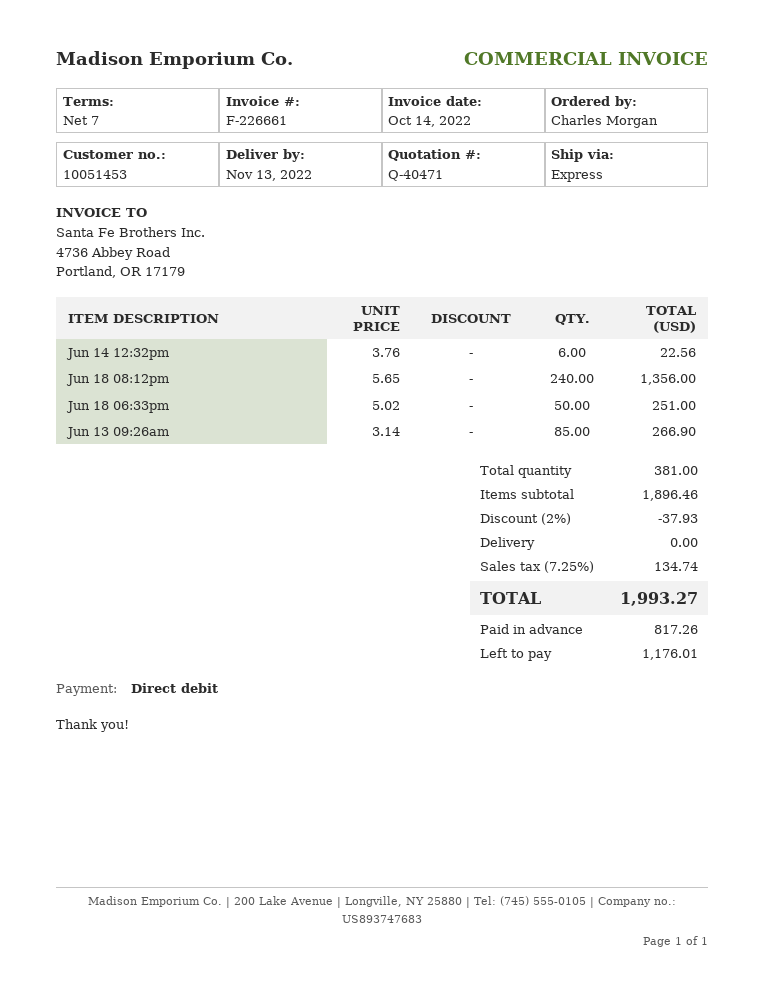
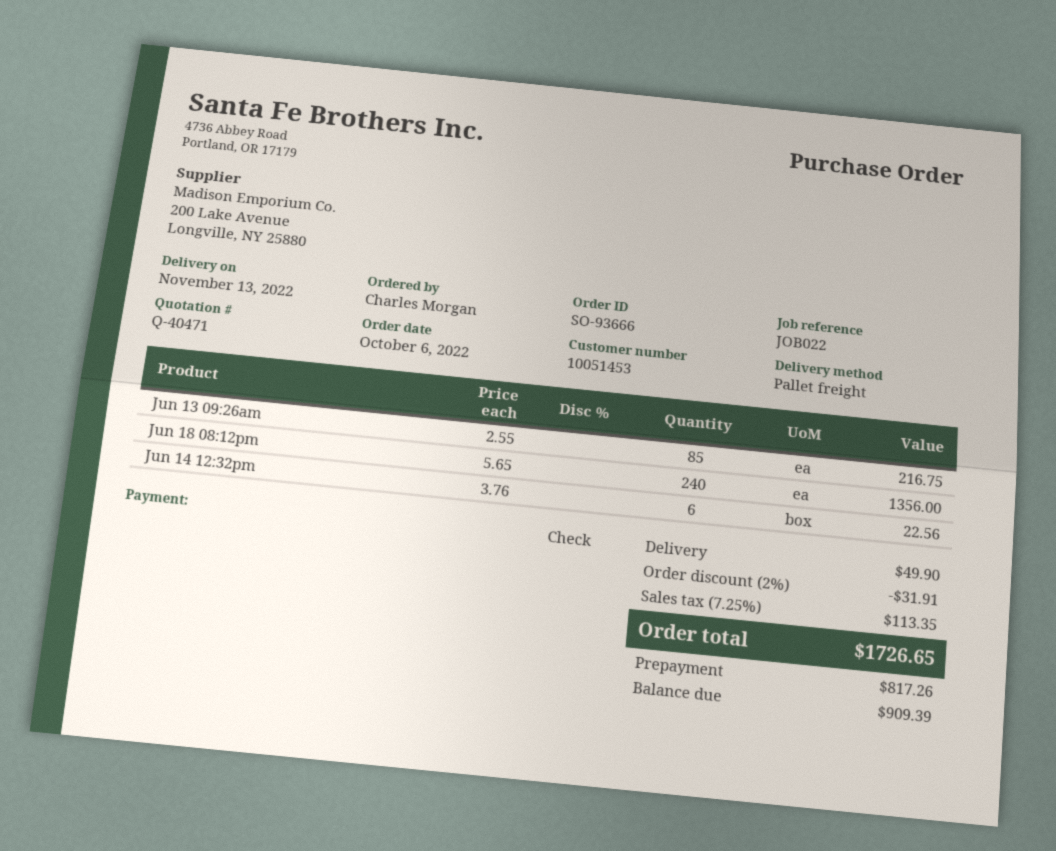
payment method: direct debit -> cheque
shipping method: express -> pallet freight
Jun 18 06:33pm: 50 x 5.02 = 251.00 -> none
Jun 13 09:26am: 85 x 3.14 = 266.90 -> 85 x 2.55 = 216.75
discount: 2% = 37.93 -> 2% = 31.91
shipping: 0.00 -> 49.90
tax: 7.25% = 134.74 -> 7.25% = 113.35
total: 1993.27 -> 1726.65
balance: 1176.01 -> 909.39

